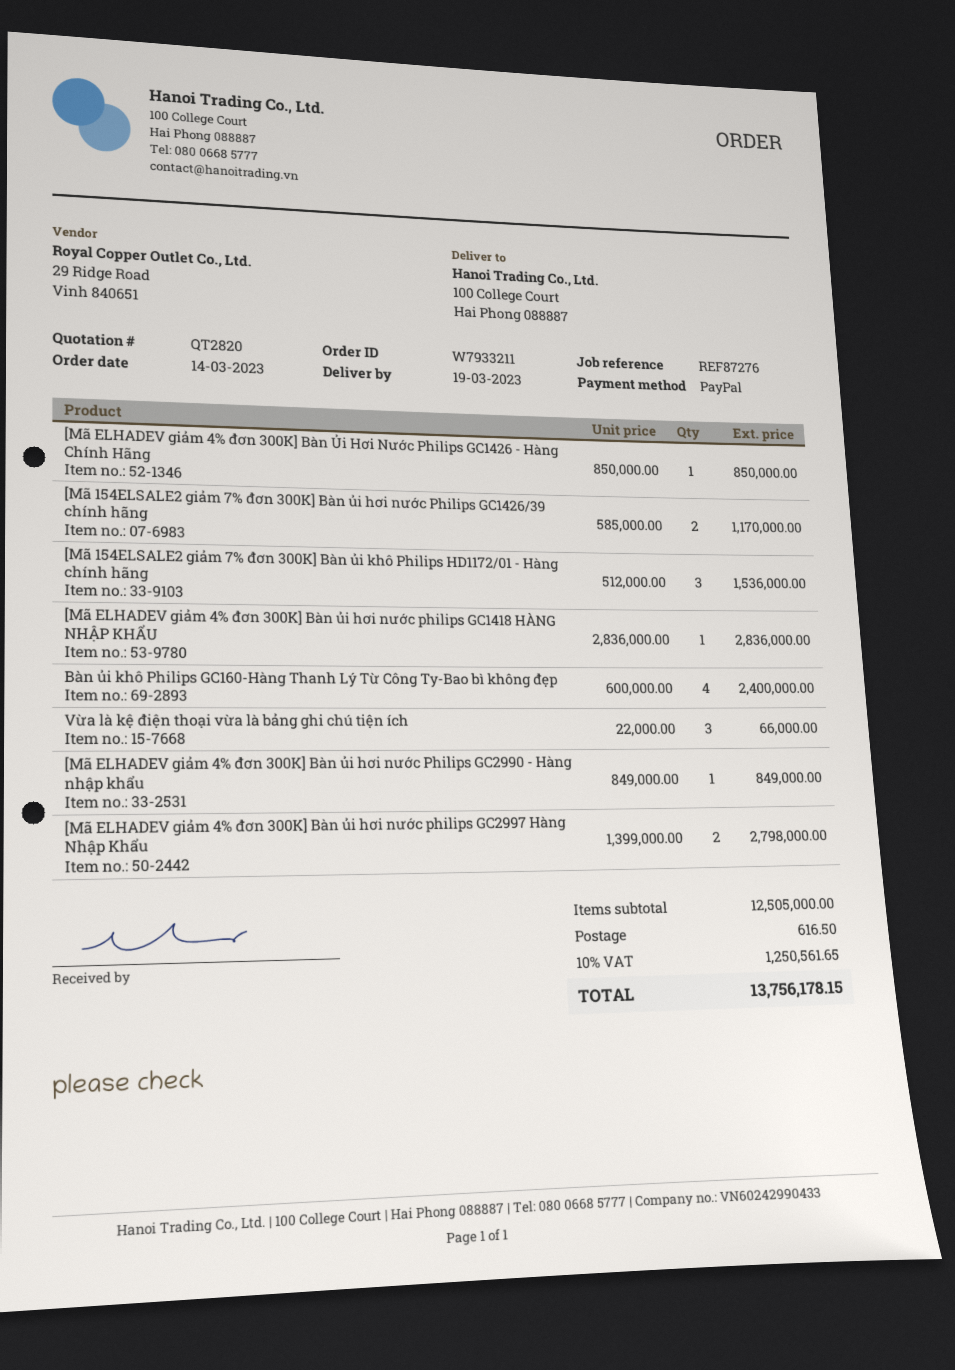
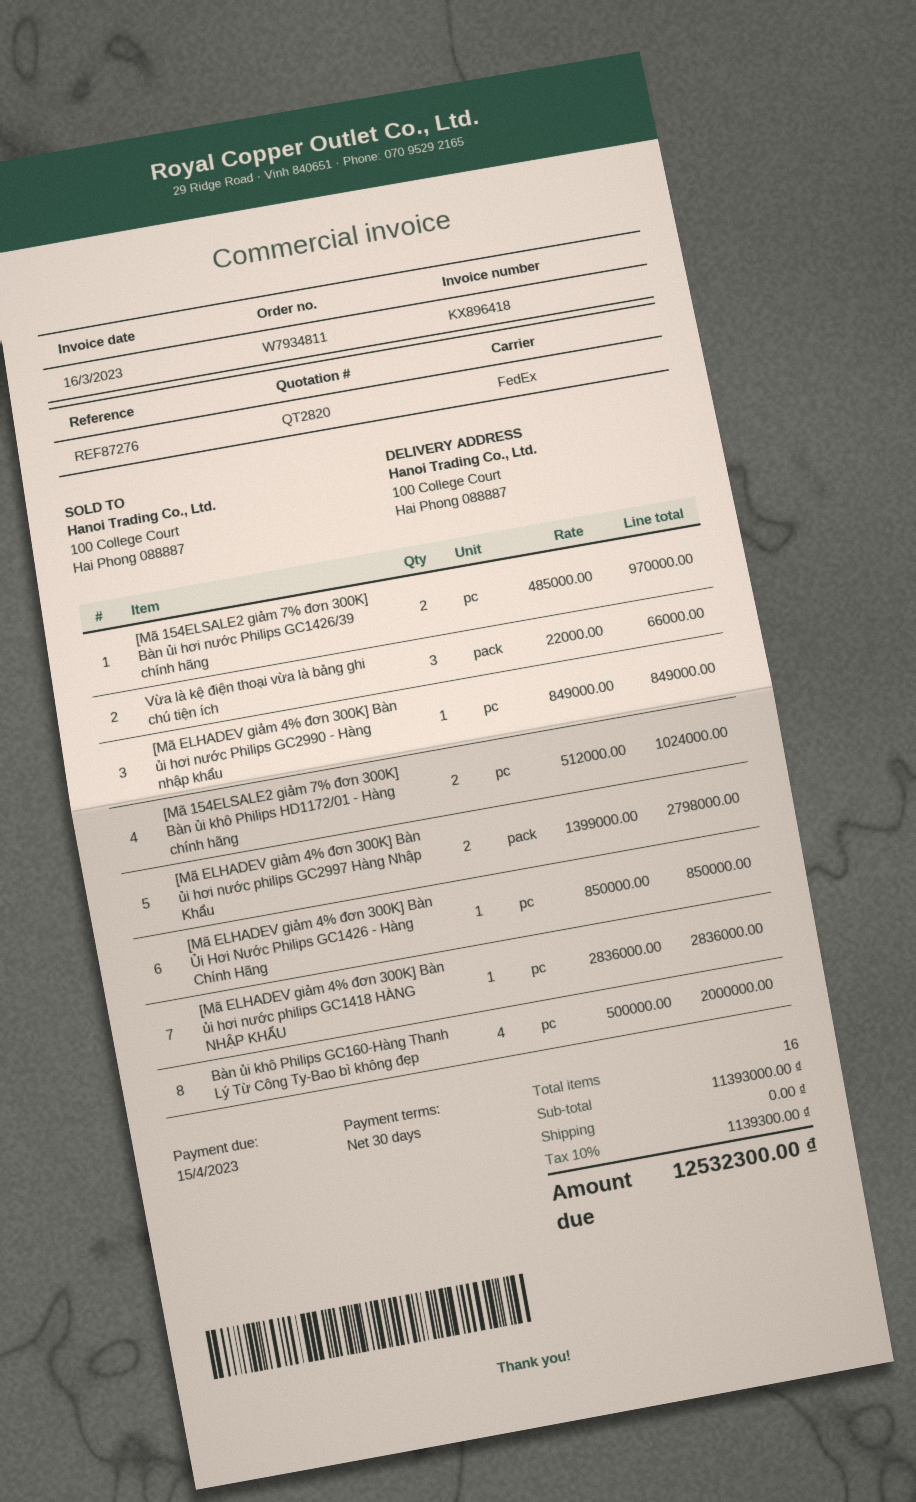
order number: W7933211 -> W7934811
[Mã 154ELSALE2 giảm 7% đơn 300K] Bàn ủi hơi nước Philips GC1426/39 chính hãng: 2 x 585000.00 = 1170000.00 -> 2 x 485000.00 = 970000.00
[Mã 154ELSALE2 giảm 7% đơn 300K] Bàn ủi khô Philips HD1172/01 - Hàng chính hãng: 3 x 512000.00 = 1536000.00 -> 2 x 512000.00 = 1024000.00
Bàn ủi khô Philips GC160-Hàng Thanh Lý Từ Công Ty-Bao bì không đẹp: 4 x 600000.00 = 2400000.00 -> 4 x 500000.00 = 2000000.00
subtotal: 12505000.00 -> 11393000.00
shipping: 616.50 -> 0.00
tax: 10% = 1250561.65 -> 10% = 1139300.00
total: 13756178.15 -> 12532300.00

